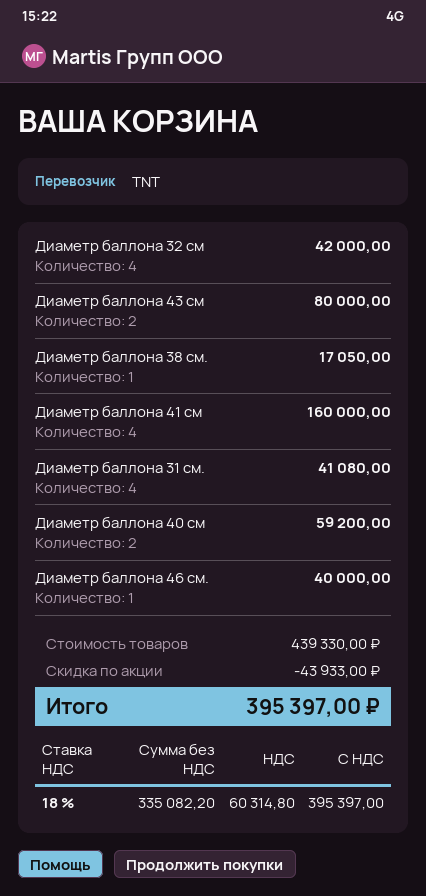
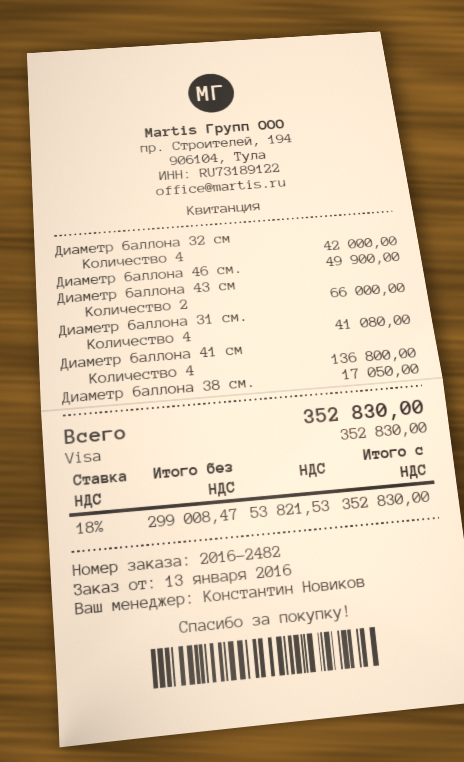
Диаметр баллона 43 см: 2 for 80000.00 -> 2 for 66000.00
Диаметр баллона 41 см: 4 for 160000.00 -> 4 for 136800.00
Диаметр баллона 40 см: 2 for 59200.00 -> none
Диаметр баллона 46 см.: 1 for 40000.00 -> 1 for 49900.00
discount: 43933.00 -> none
net: 335082.20 -> 299008.47
tax: 18% = 60314.80 -> 18% = 53821.53
total: 395397.00 -> 352830.00

